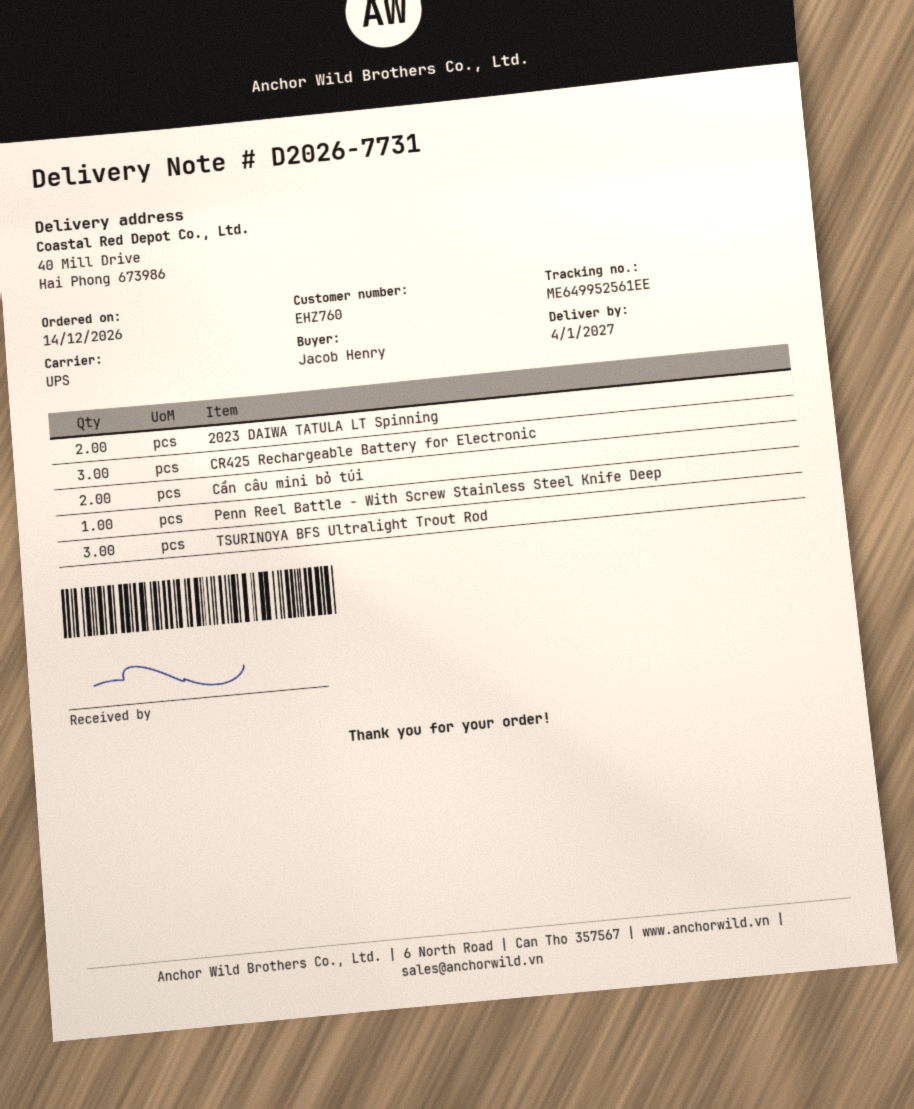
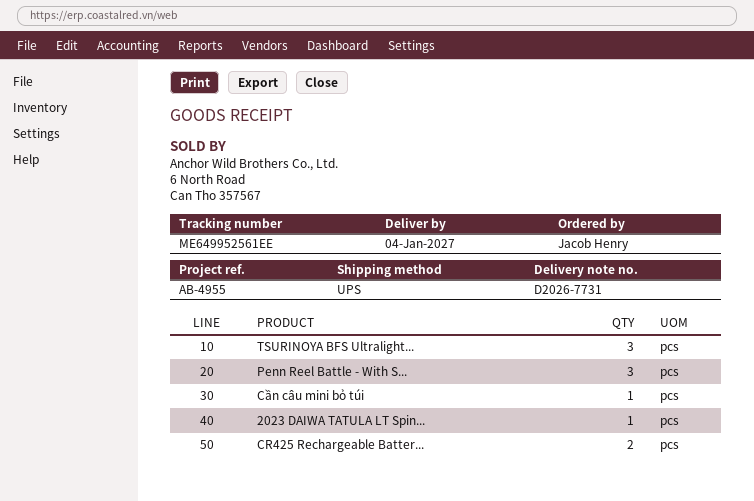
2023 DAIWA TATULA LT Spinning: 2 -> 1
CR425 Rechargeable Battery for Electronic: 3 -> 2
Cần câu mini bỏ túi: 2 -> 1
Penn Reel Battle - With Screw Stainless Steel Knife Deep: 1 -> 3

